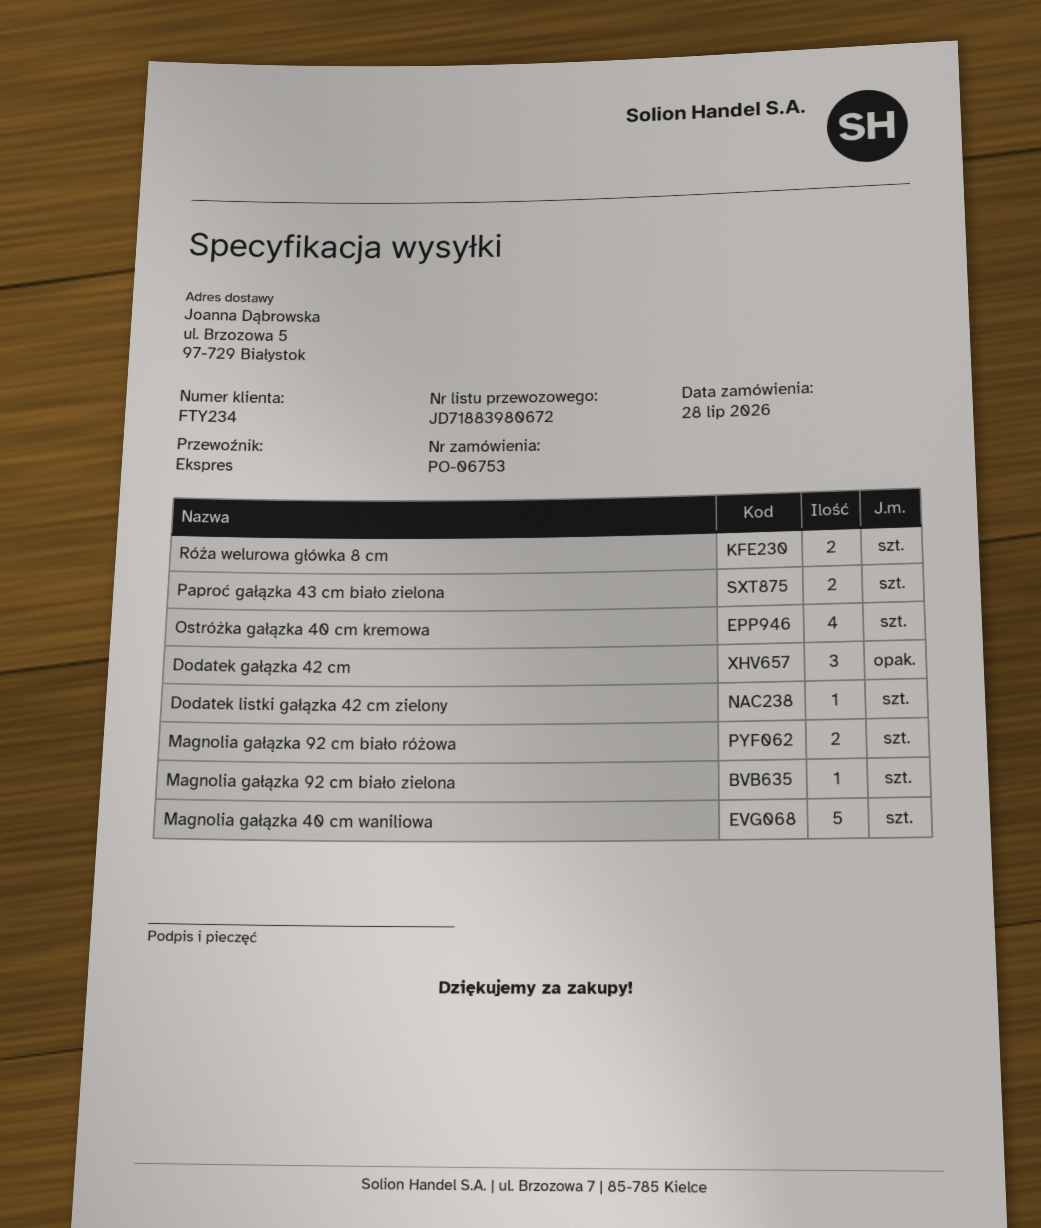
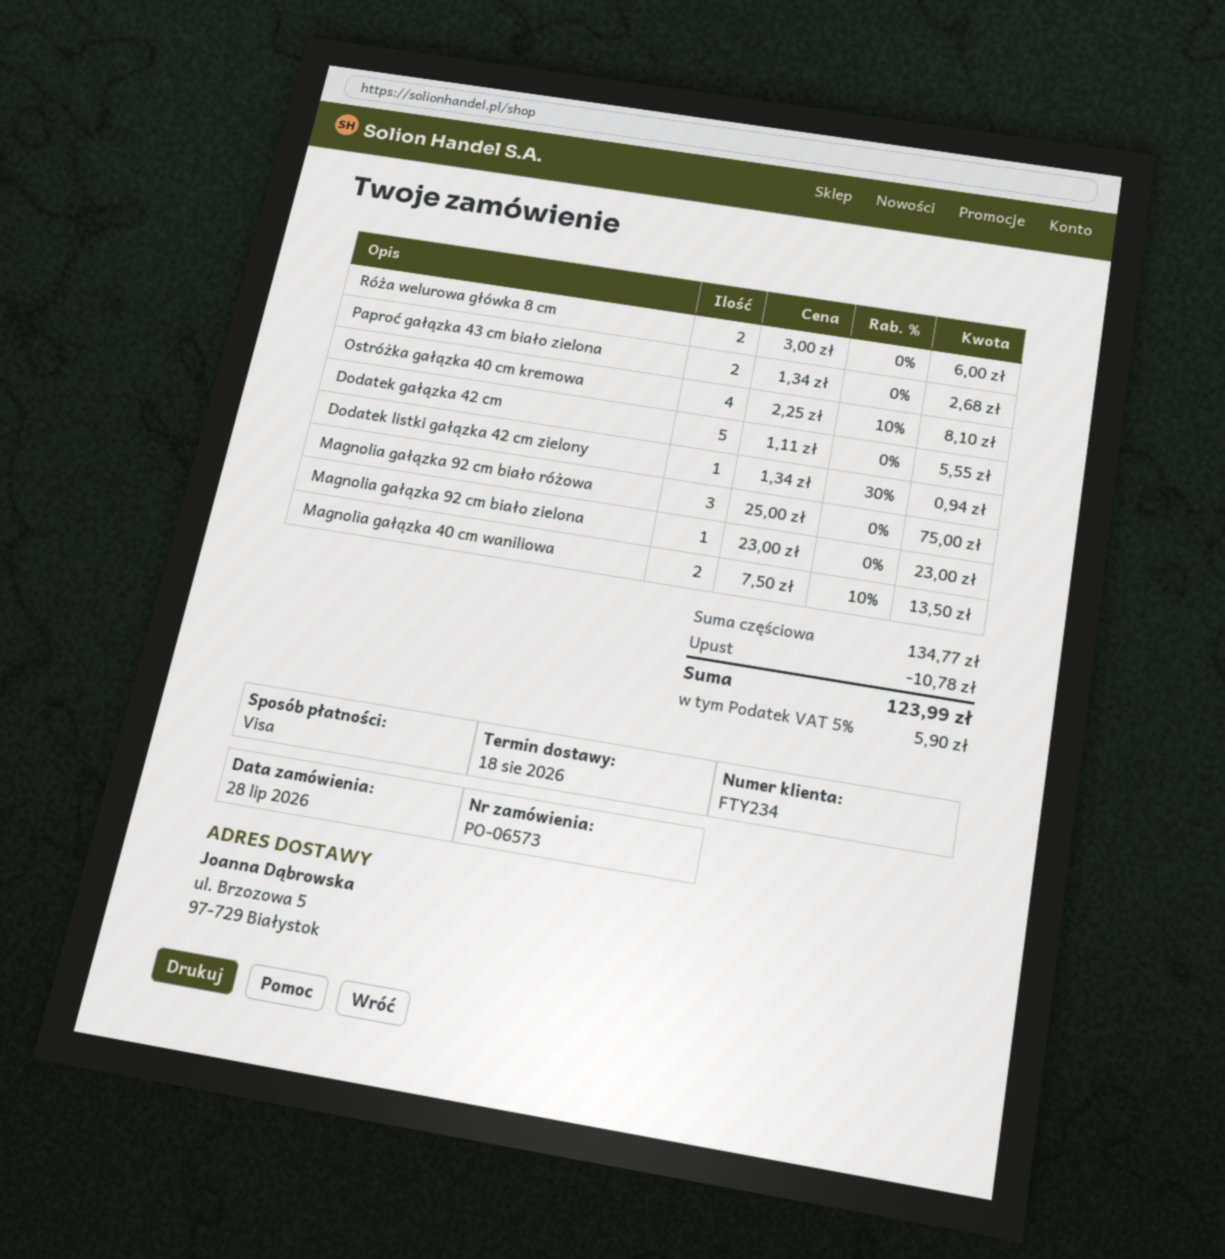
order number: PO-06753 -> PO-06573
Dodatek gałązka 42 cm: 3 -> 5
Magnolia gałązka 92 cm biało różowa: 2 -> 3
Magnolia gałązka 40 cm waniliowa: 5 -> 2

